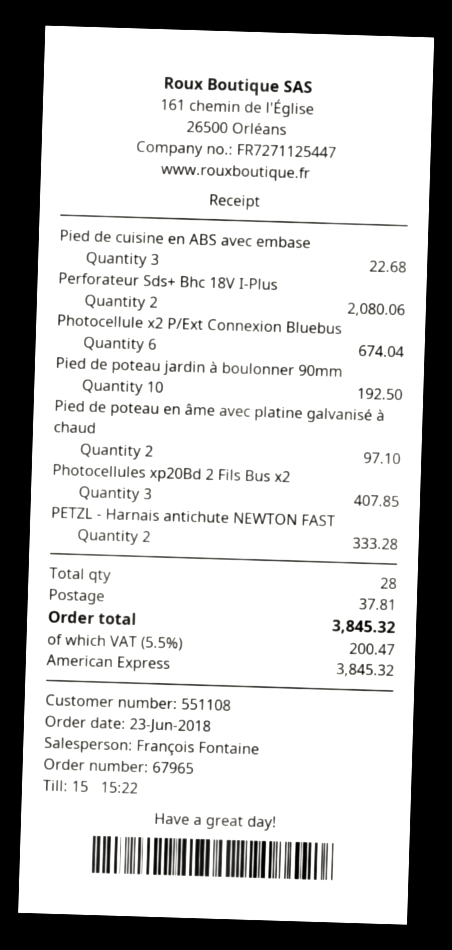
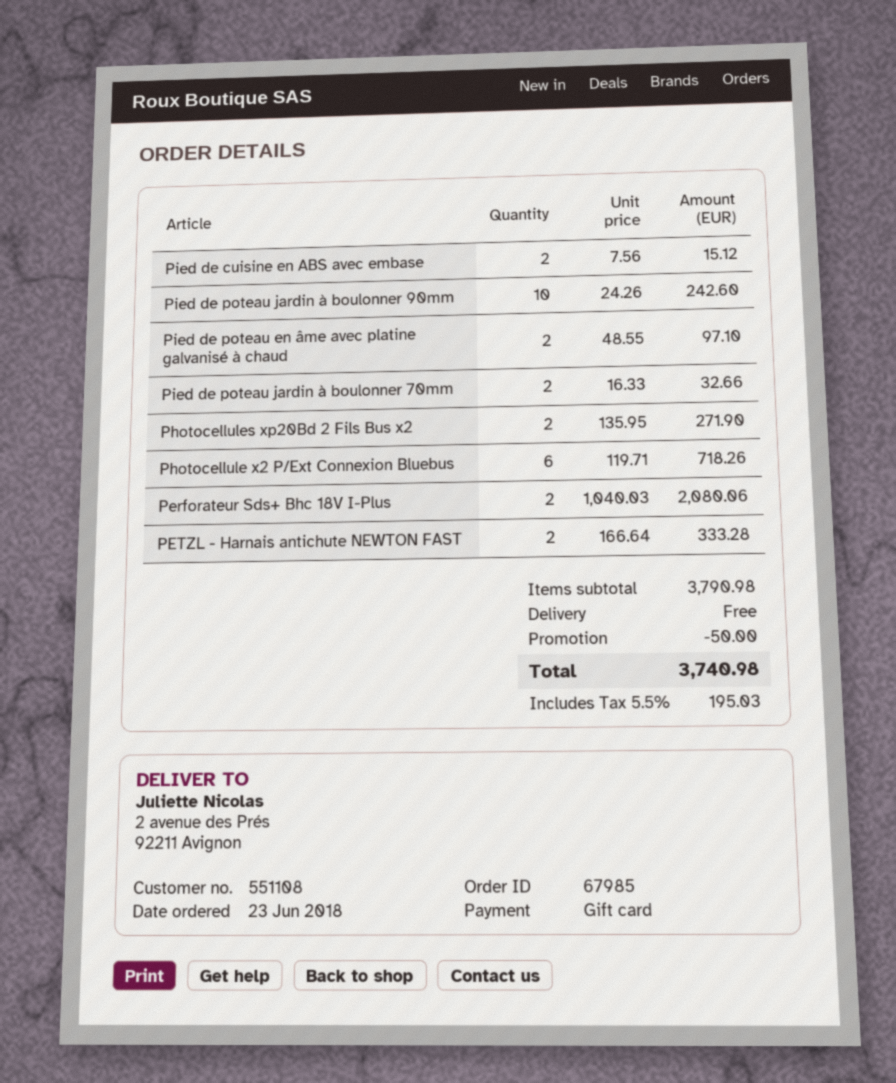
order number: 67965 -> 67985
payment method: American Express -> gift card
Pied de cuisine en ABS avec embase: 3 for 22.68 -> 2 for 15.12
Photocellule x2 P/Ext Connexion Bluebus: 6 for 674.04 -> 6 for 718.26
Pied de poteau jardin à boulonner 90mm: 10 for 192.50 -> 10 for 242.60
Photocellules xp20Bd 2 Fils Bus x2: 3 for 407.85 -> 2 for 271.90
Pied de poteau jardin à boulonner 70mm: none -> 2 for 32.66
discount: none -> 50.00
shipping: 37.81 -> 0.00
tax: 5.5% = 200.47 -> 5.5% = 195.03
total: 3845.32 -> 3740.98

